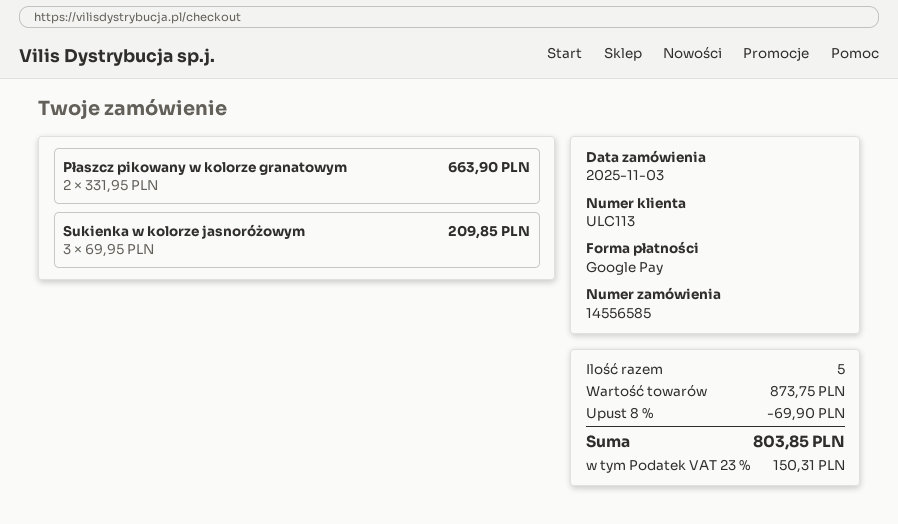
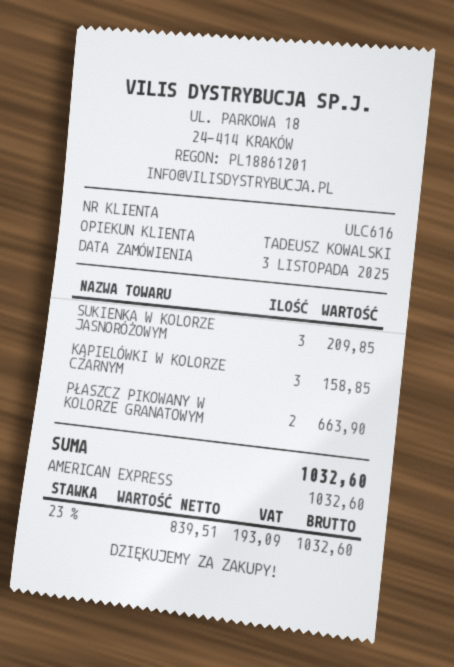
customer number: ULC113 -> ULC616
payment method: Google Pay -> American Express
KĄPIELÓWKI W KOLORZE CZARNYM: none -> 3 for 158.85
discount: 8% = 69.90 -> none
tax: 23% = 150.31 -> 23% = 193.09
total: 803.85 -> 1032.60

